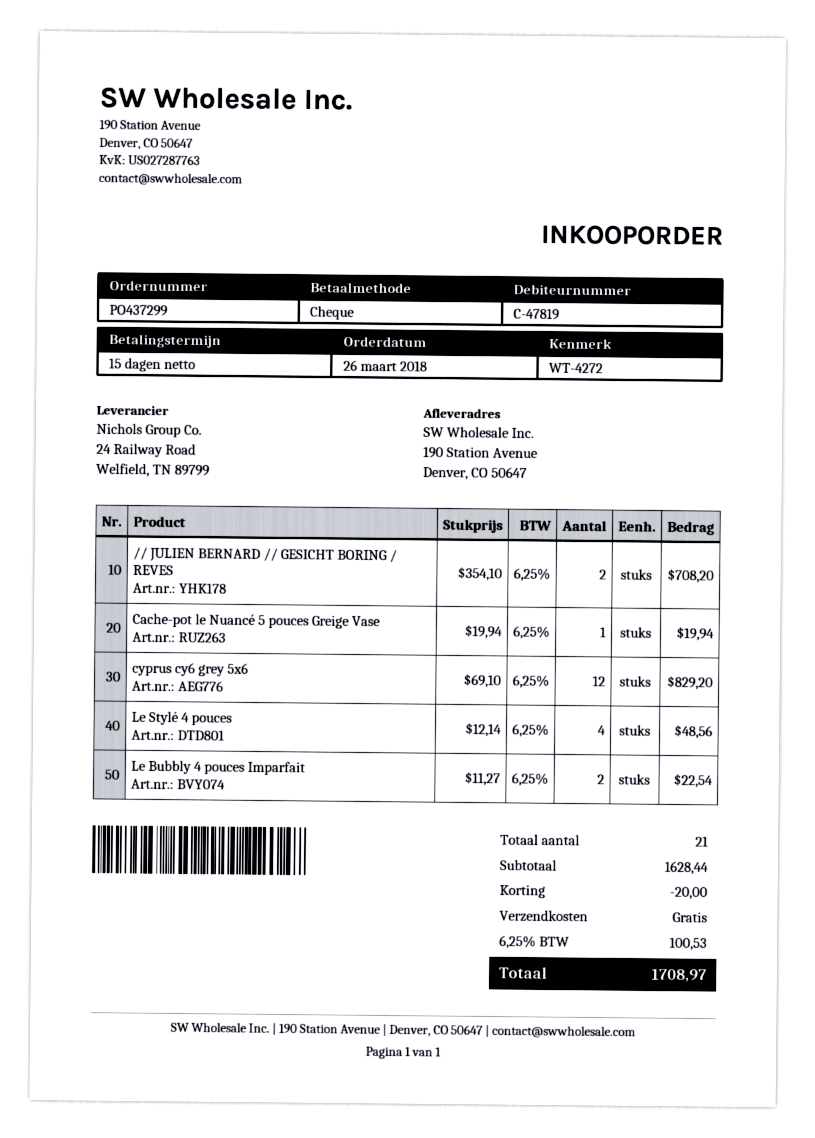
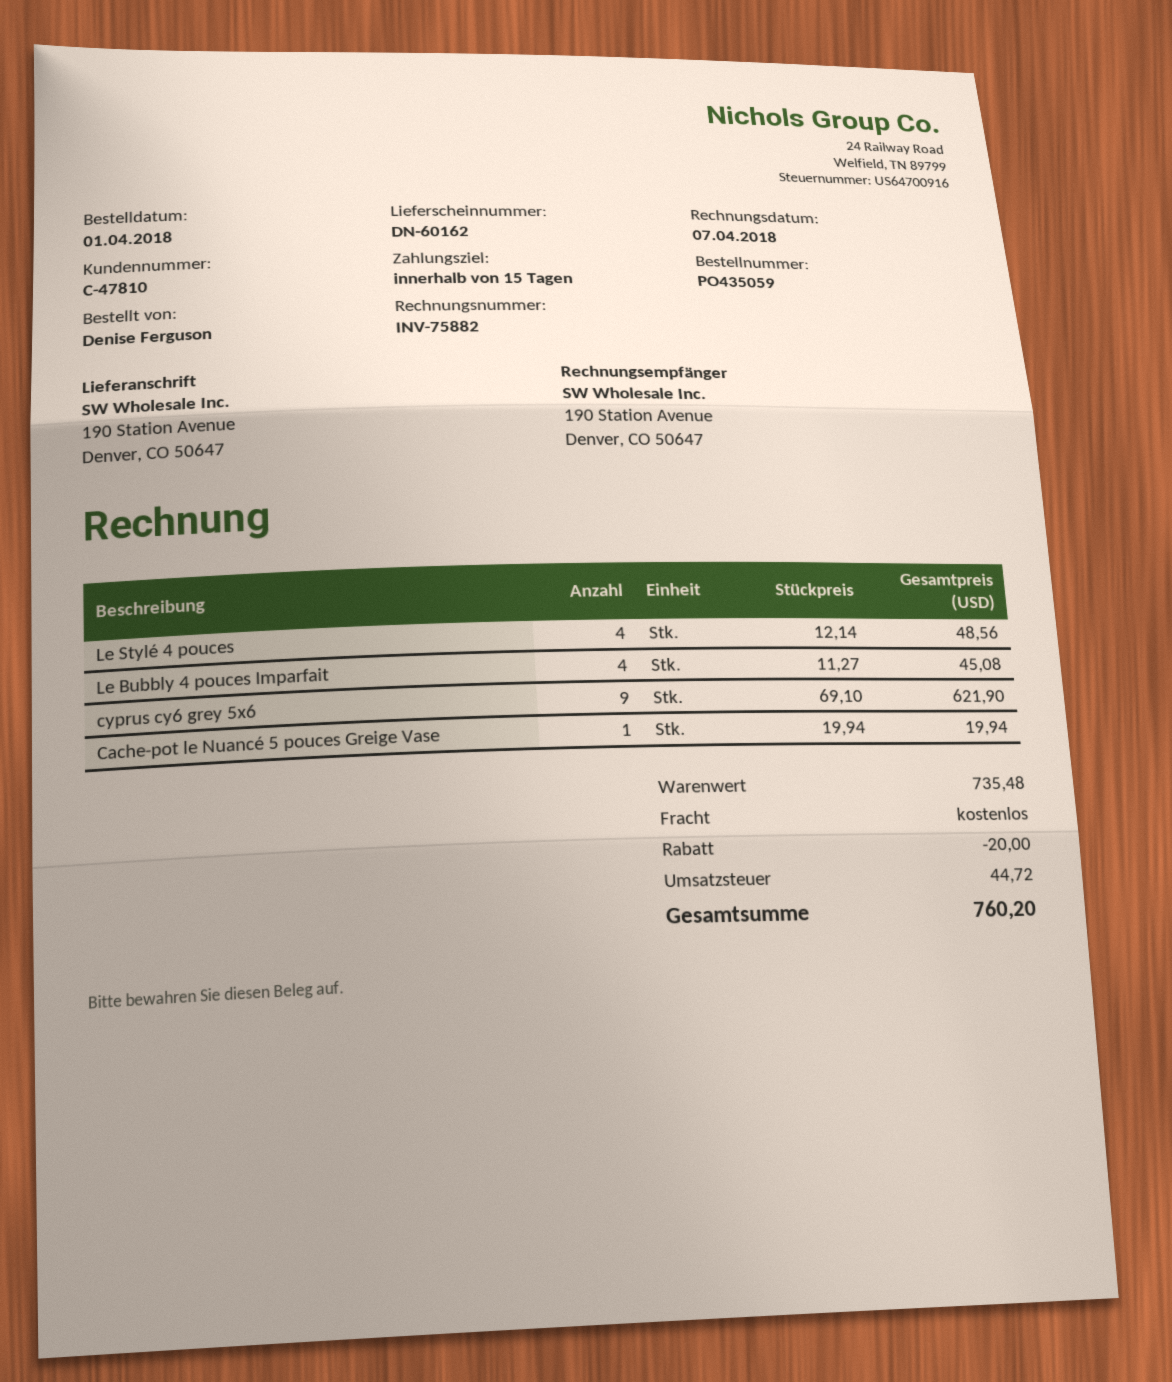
order number: PO437299 -> PO435059
order date: 2018-03-26 -> 2018-04-01
customer number: C-47819 -> C-47810
// JULIEN BERNARD // GESICHT BORING / REVES: 2 x 354.10 = 708.20 -> none
cyprus cy6 grey 5x6: 12 x 69.10 = 829.20 -> 9 x 69.10 = 621.90
Le Bubbly 4 pouces Imparfait: 2 x 11.27 = 22.54 -> 4 x 11.27 = 45.08
subtotal: 1628.44 -> 735.48
tax: 100.53 -> 44.72
total: 1708.97 -> 760.20

